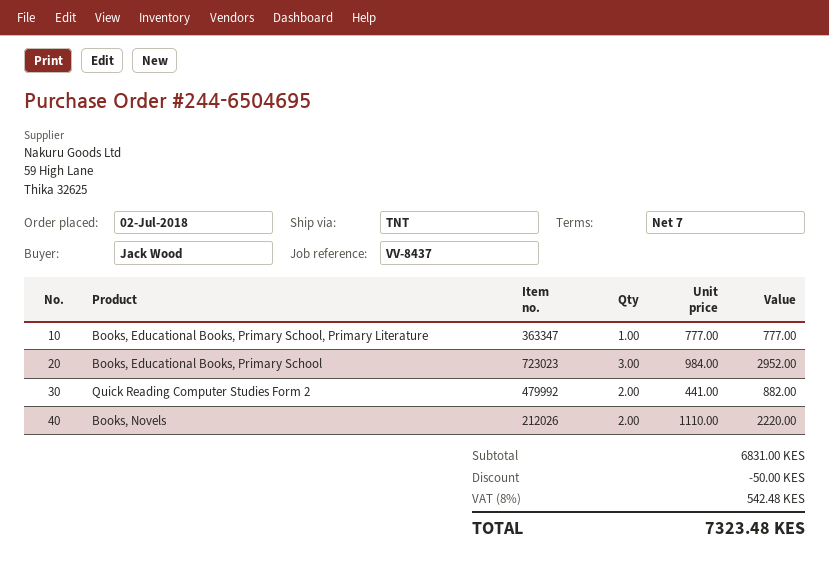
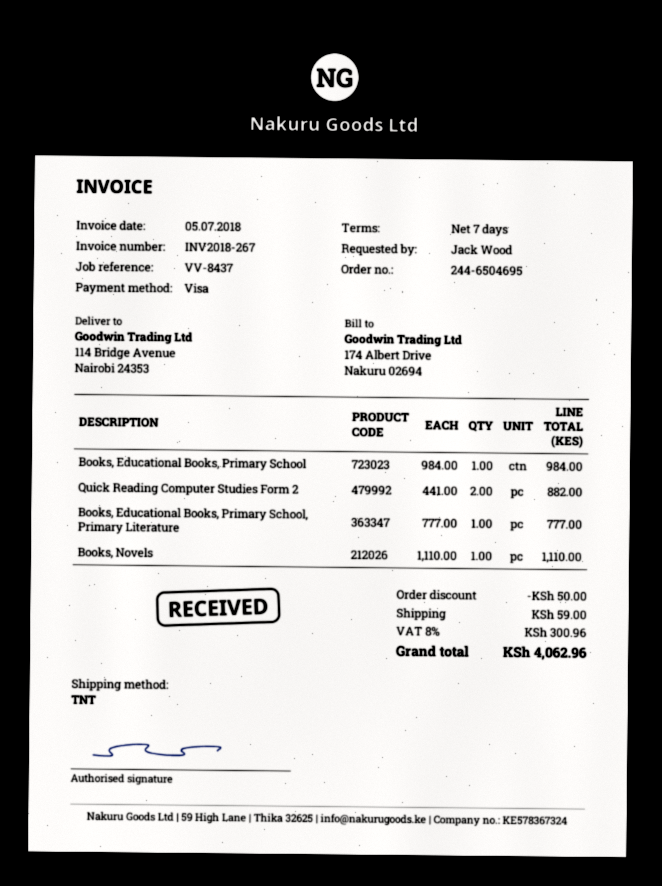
Books, Educational Books, Primary School: 3 x 984.00 = 2952.00 -> 1 x 984.00 = 984.00
Books, Novels: 2 x 1110.00 = 2220.00 -> 1 x 1110.00 = 1110.00
shipping: none -> 59.00
tax: 8% = 542.48 -> 8% = 300.96
total: 7323.48 -> 4062.96

